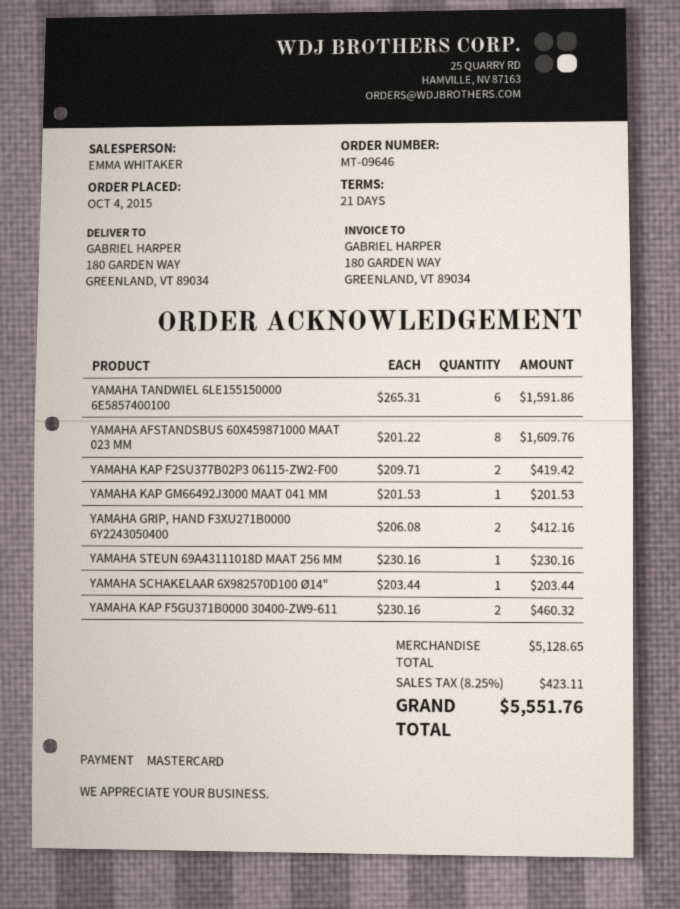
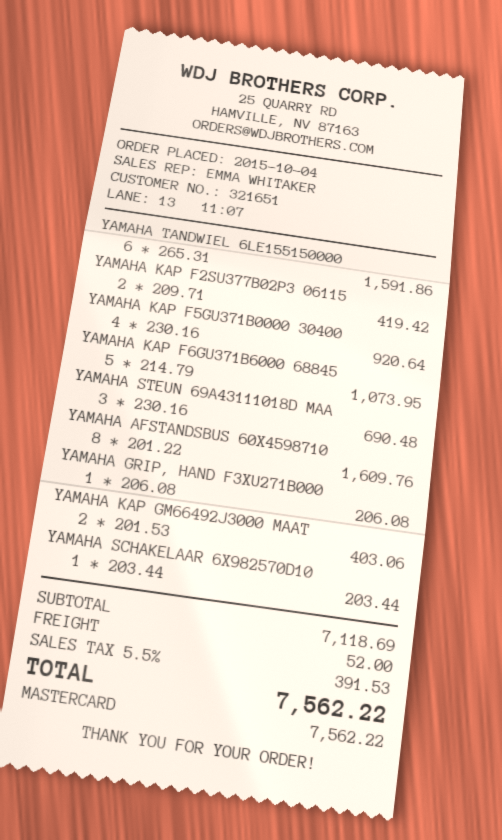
YAMAHA KAP GM66492J3000 MAAT 041 MM: 1 x 201.53 = 201.53 -> 2 x 201.53 = 403.06
YAMAHA GRIP, HAND F3XU271B0000 6Y2243050400: 2 x 206.08 = 412.16 -> 1 x 206.08 = 206.08
YAMAHA STEUN 69A43111018D MAAT 256 MM: 1 x 230.16 = 230.16 -> 3 x 230.16 = 690.48
YAMAHA KAP F5GU371B0000 30400-ZW9-611: 2 x 230.16 = 460.32 -> 4 x 230.16 = 920.64
YAMAHA KAP F6GU371B6000 68845: none -> 5 x 214.79 = 1073.95
subtotal: 5128.65 -> 7118.69
shipping: none -> 52.00
tax: 8.25% = 423.11 -> 5.5% = 391.53
total: 5551.76 -> 7562.22

